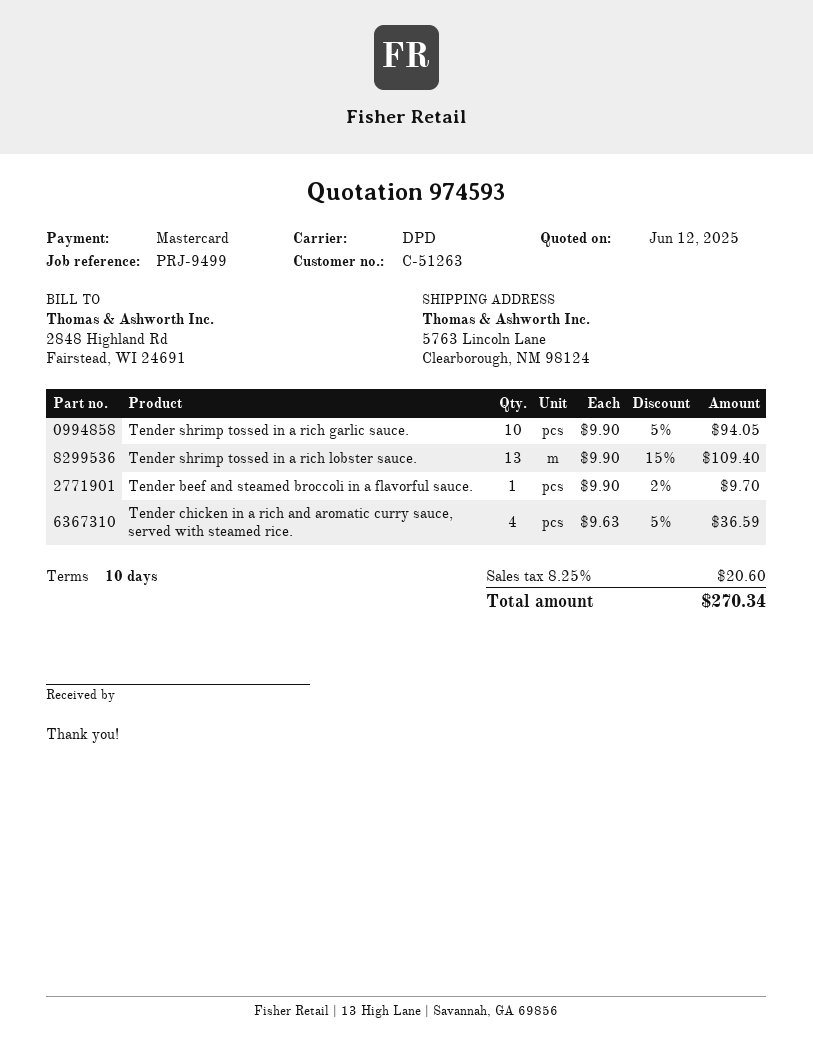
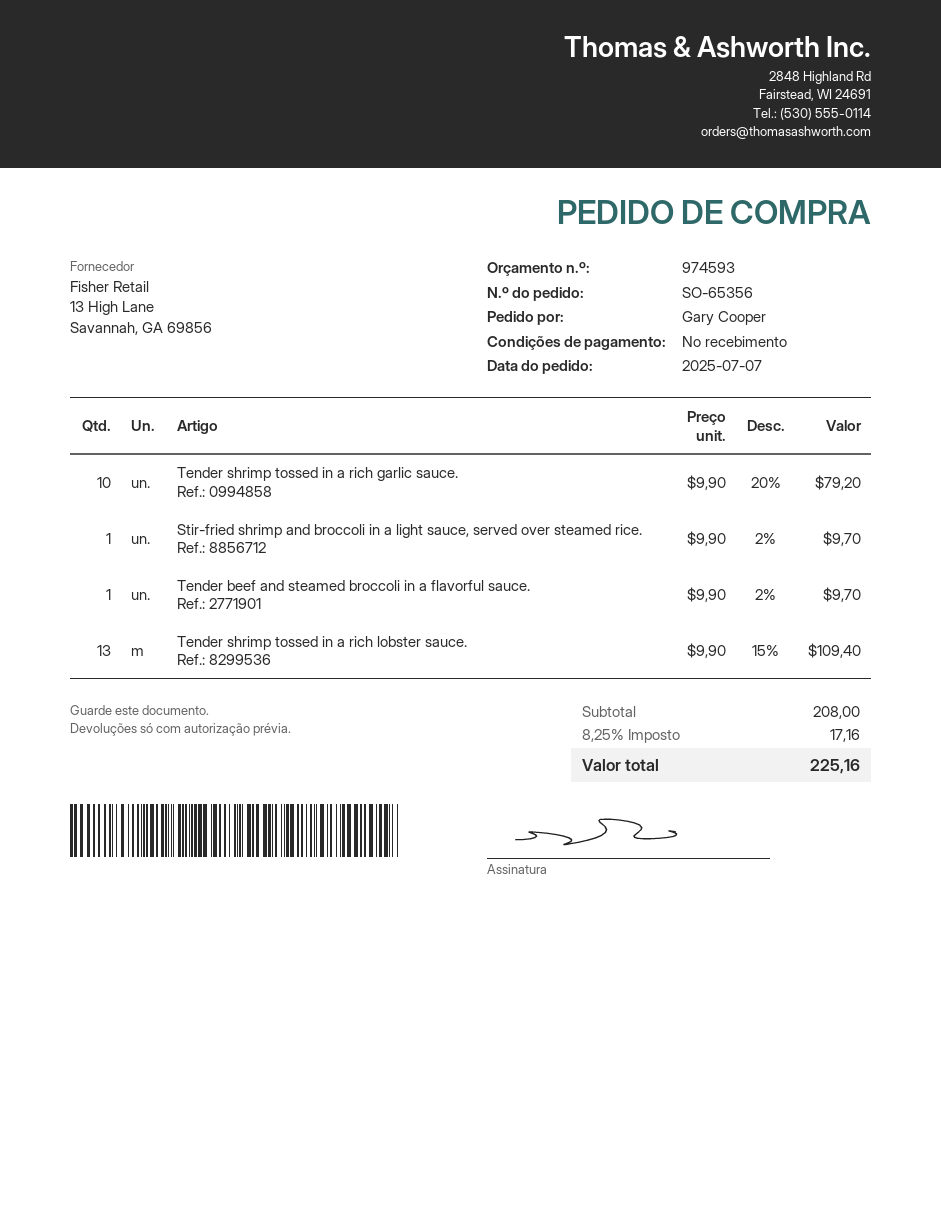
payment terms: 10 days -> on receipt
Tender shrimp tossed in a rich garlic sauce.: 10 x 9.90 - 5% = 94.05 -> 10 x 9.90 - 20% = 79.20
Tender chicken in a rich and aromatic curry sauce, served with steamed rice.: 4 x 9.63 - 5% = 36.59 -> none
Stir-fried shrimp and broccoli in a light sauce, served over steamed rice.: none -> 1 x 9.90 - 2% = 9.70
tax: 8.25% = 20.60 -> 8.25% = 17.16
total: 270.34 -> 225.16

